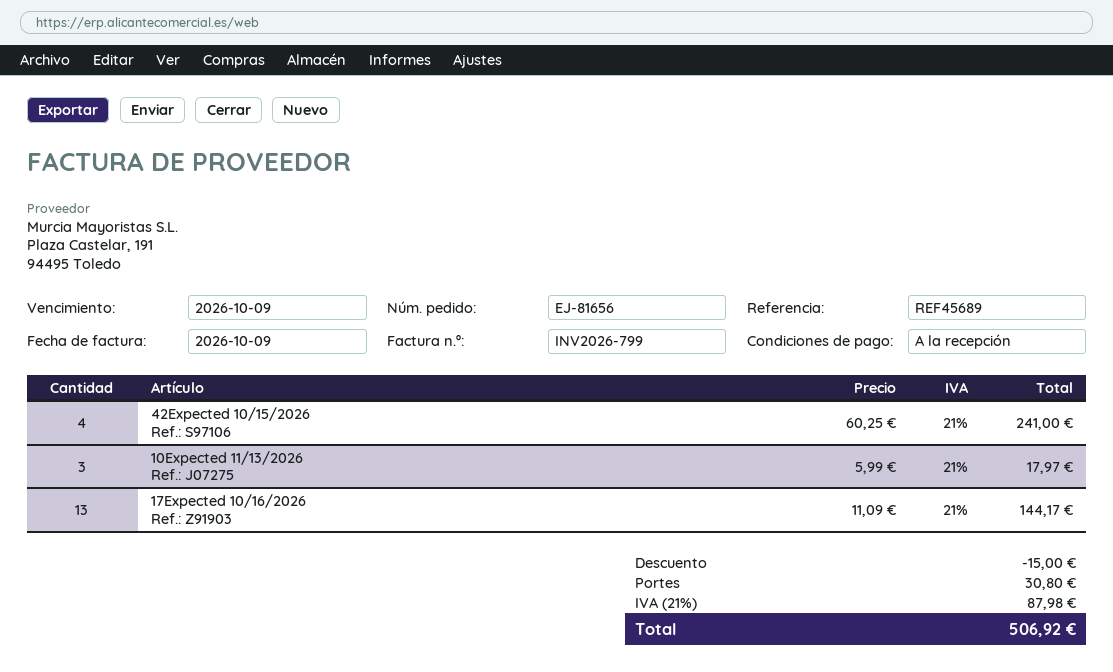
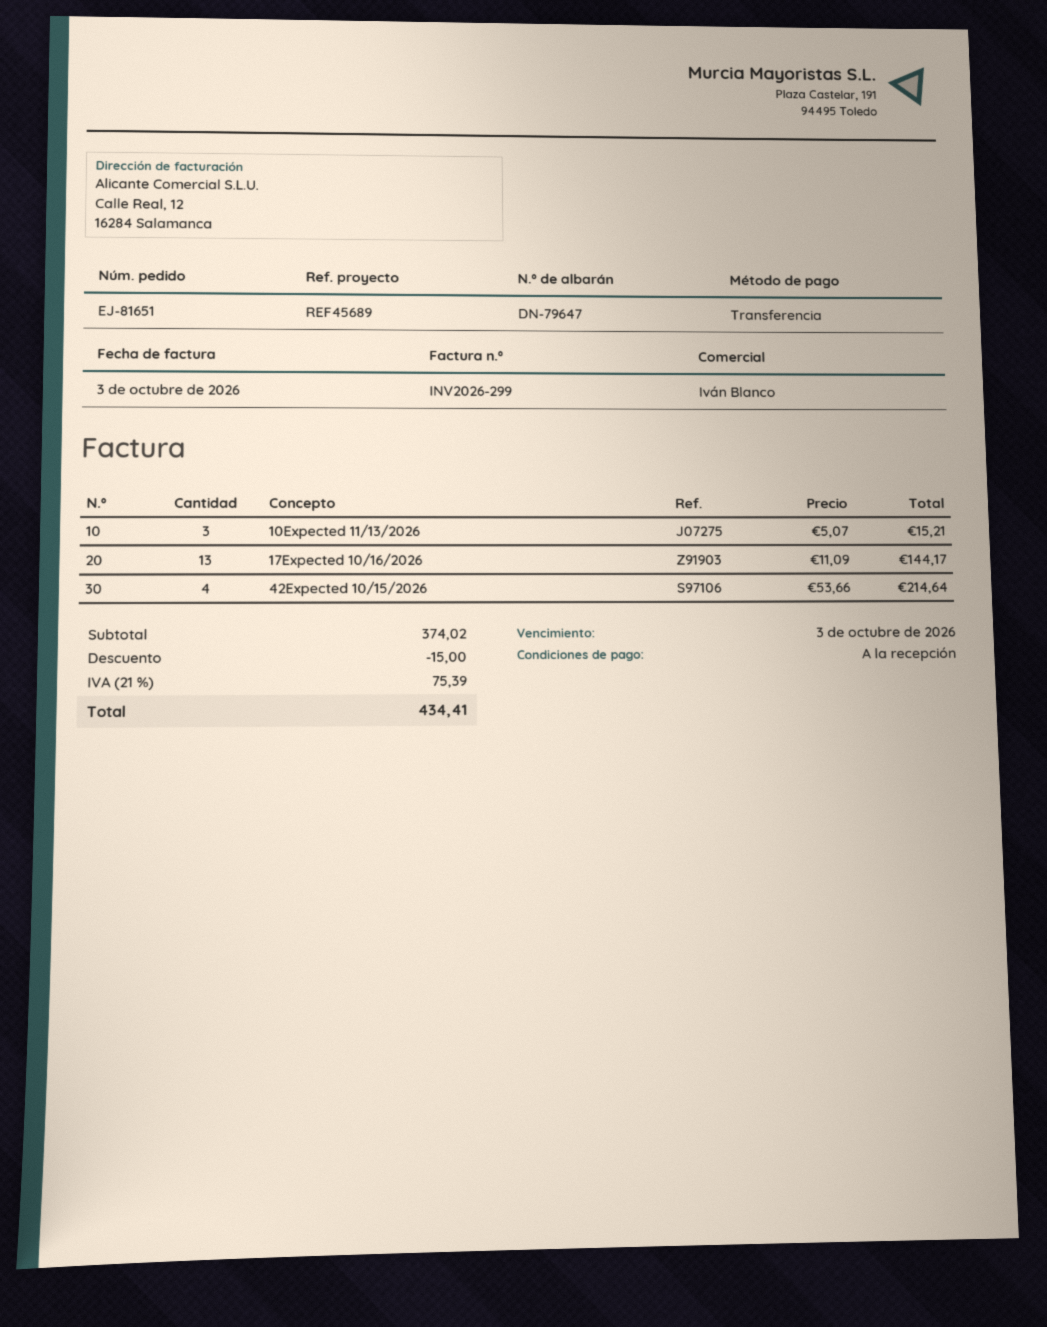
order number: EJ-81656 -> EJ-81651
invoice number: INV2026-799 -> INV2026-299
invoice date: 2026-10-09 -> 2026-10-03
due date: 2026-10-09 -> 2026-10-03
42Expected 10/15/2026: 4 x 60.25 = 241.00 -> 4 x 53.66 = 214.64
10Expected 11/13/2026: 3 x 5.99 = 17.97 -> 3 x 5.07 = 15.21
shipping: 30.80 -> none
tax: 21% = 87.98 -> 21% = 75.39
total: 506.92 -> 434.41

